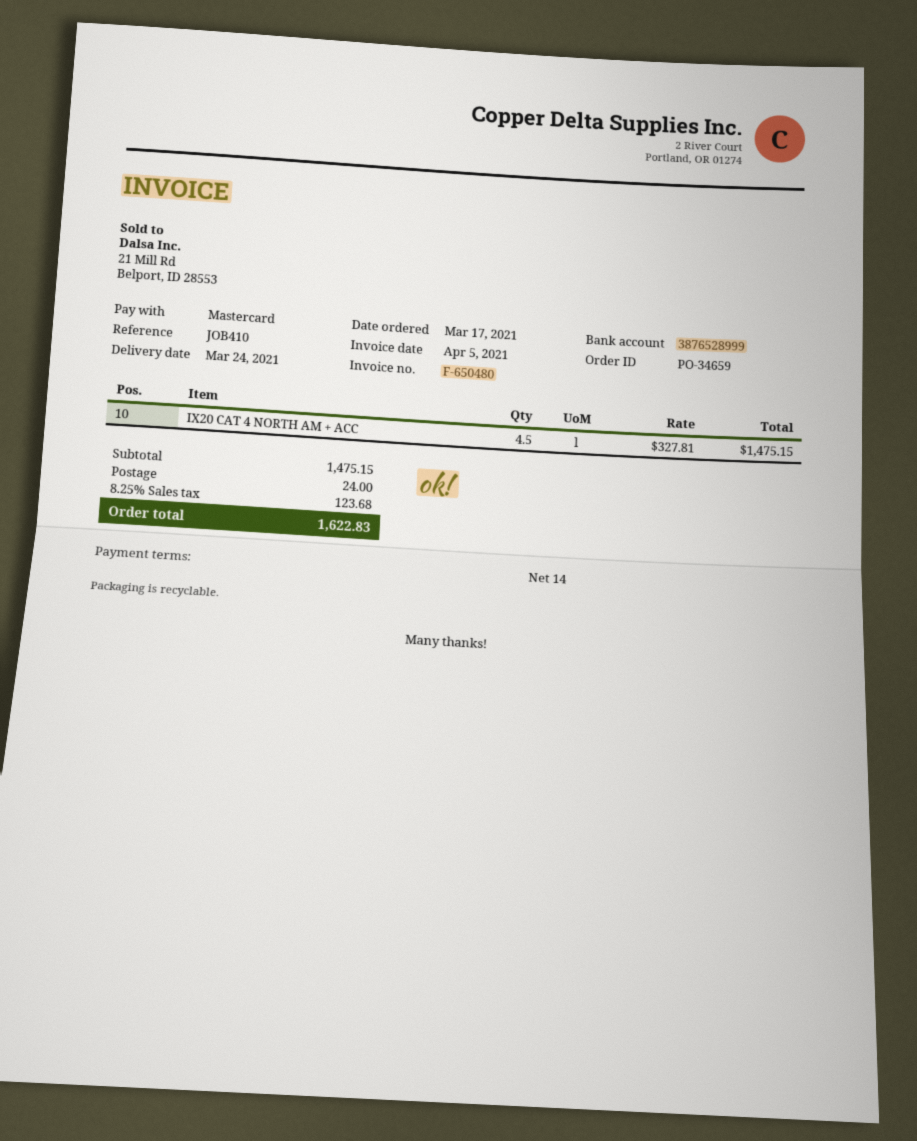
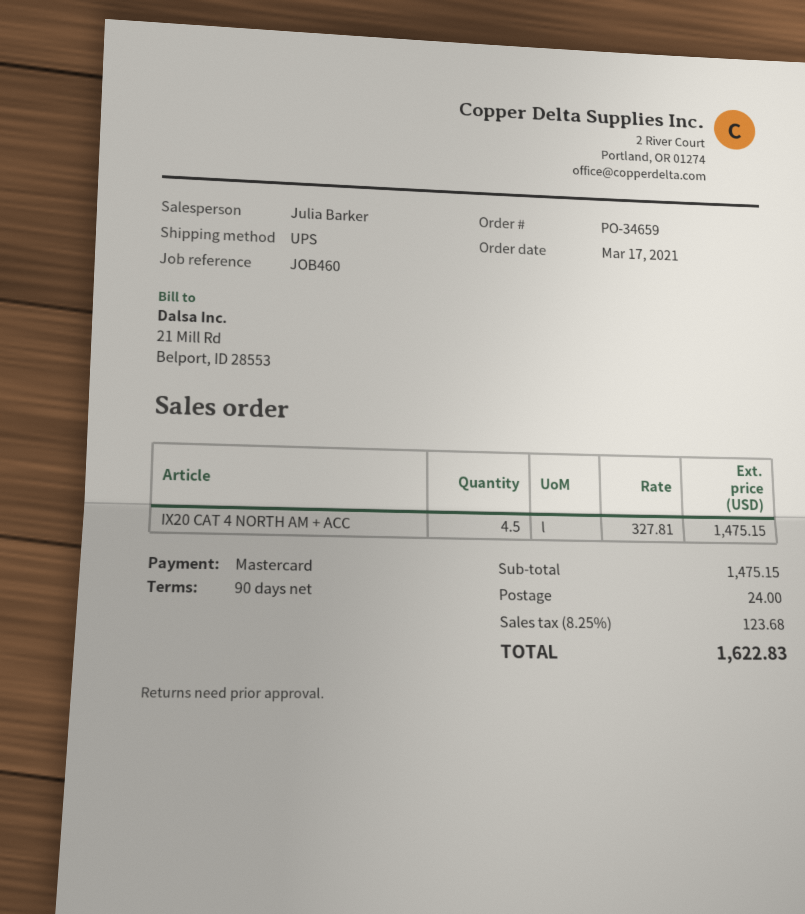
payment terms: 14 days -> 90 days
reference: JOB410 -> JOB460

